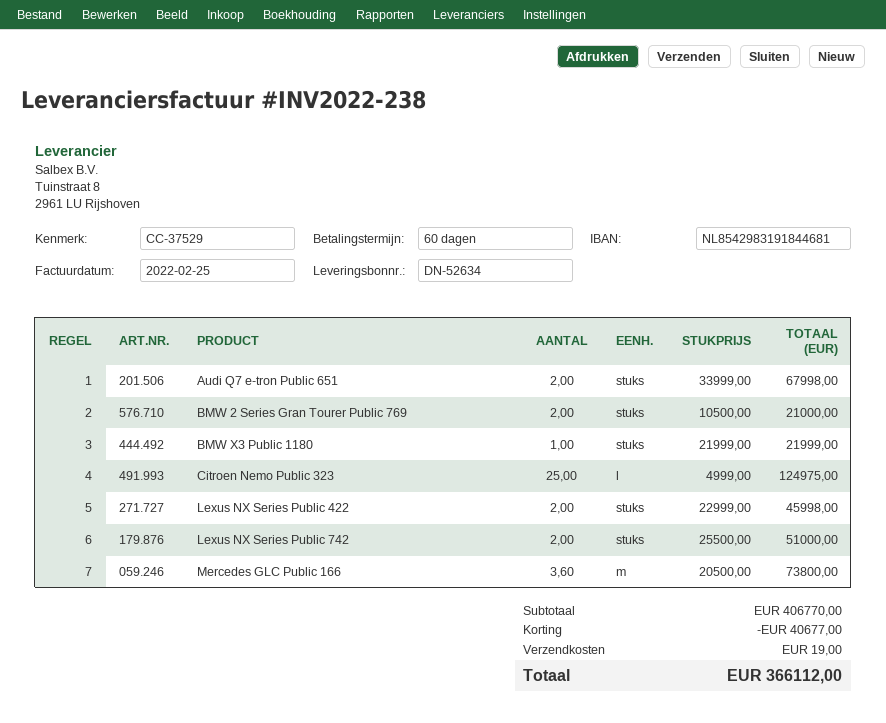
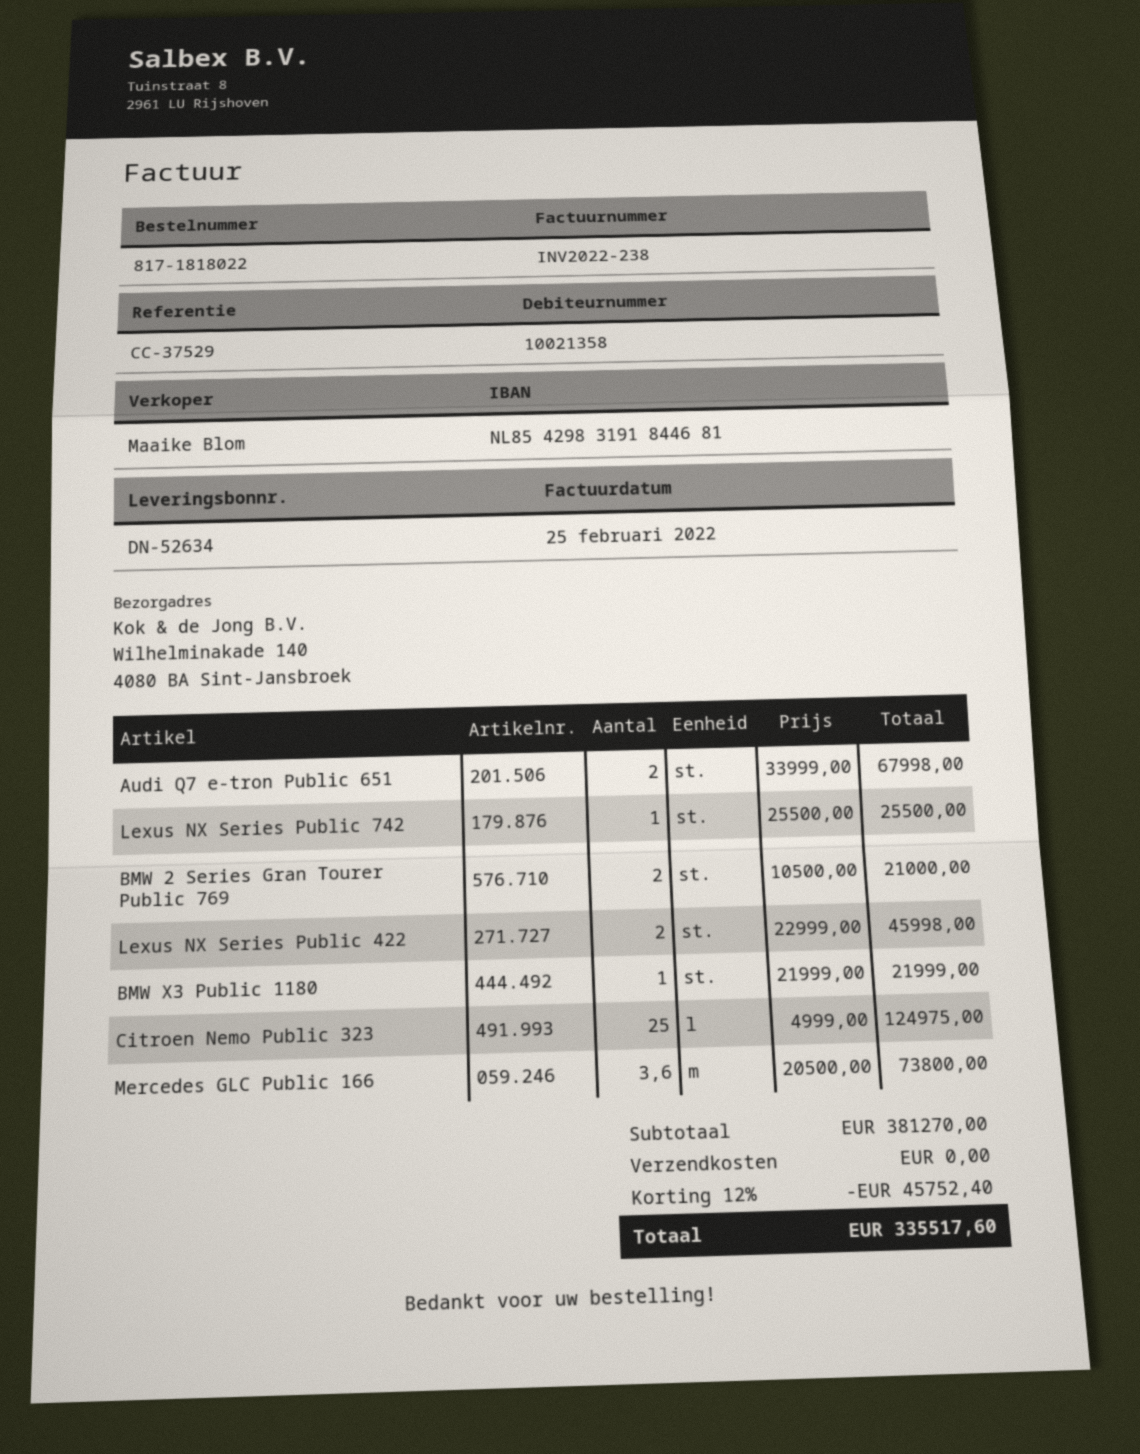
Lexus NX Series Public 742: 2 x 25500.00 = 51000.00 -> 1 x 25500.00 = 25500.00
subtotal: 406770.00 -> 381270.00
discount: 40677.00 -> 45752.40
shipping: 19.00 -> 0.00
total: 366112.00 -> 335517.60

